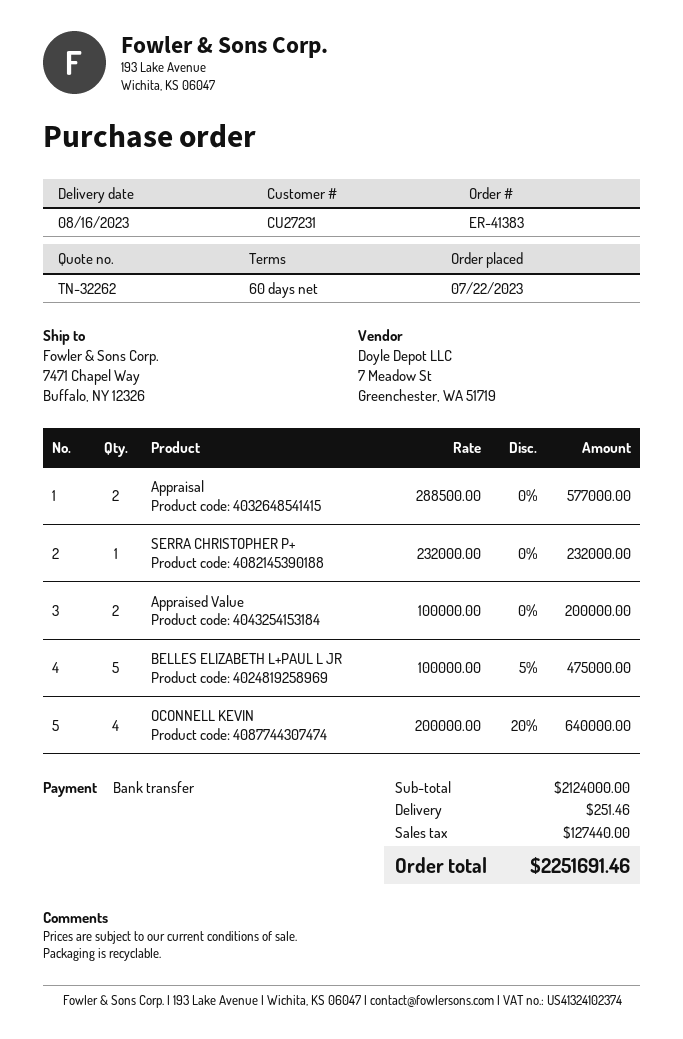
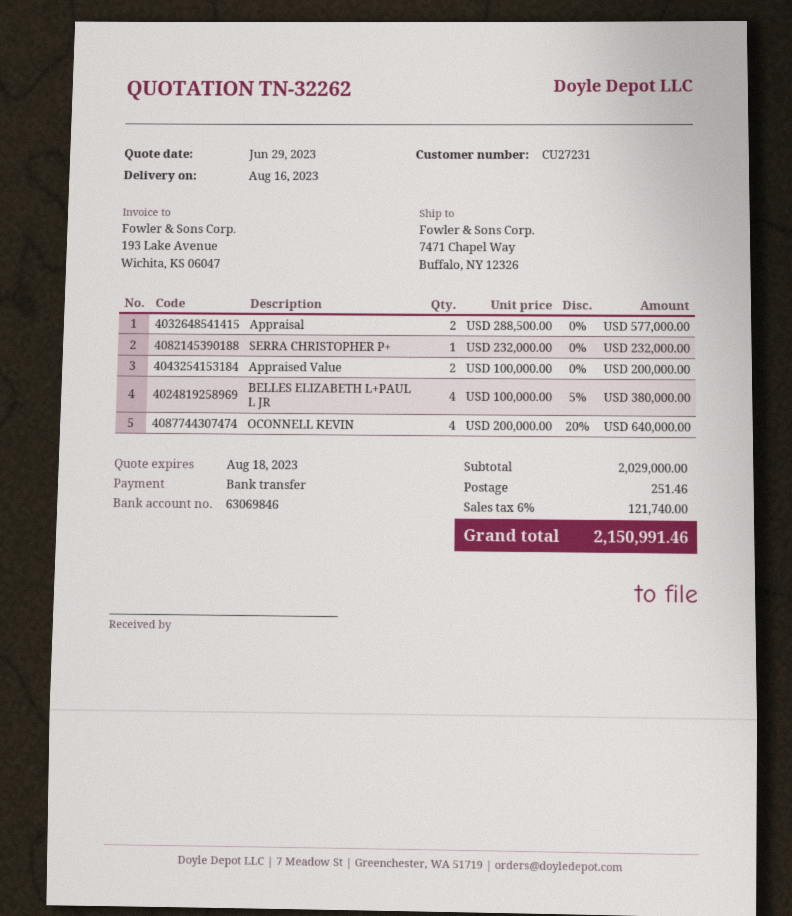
BELLES ELIZABETH L+PAUL L JR: 5 x 100000.00 - 5% = 475000.00 -> 4 x 100000.00 - 5% = 380000.00
subtotal: 2124000.00 -> 2029000.00
tax: 127440.00 -> 121740.00
total: 2251691.46 -> 2150991.46

